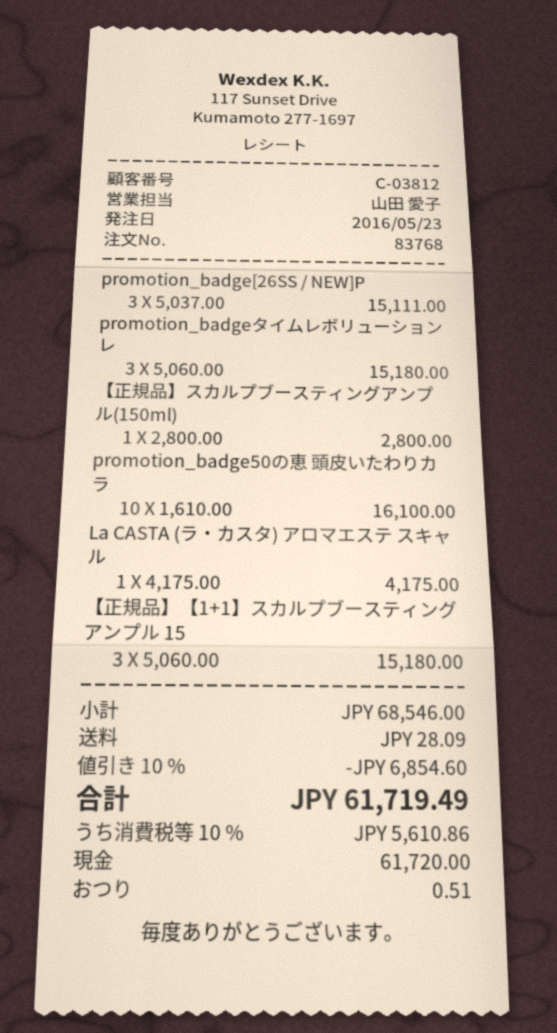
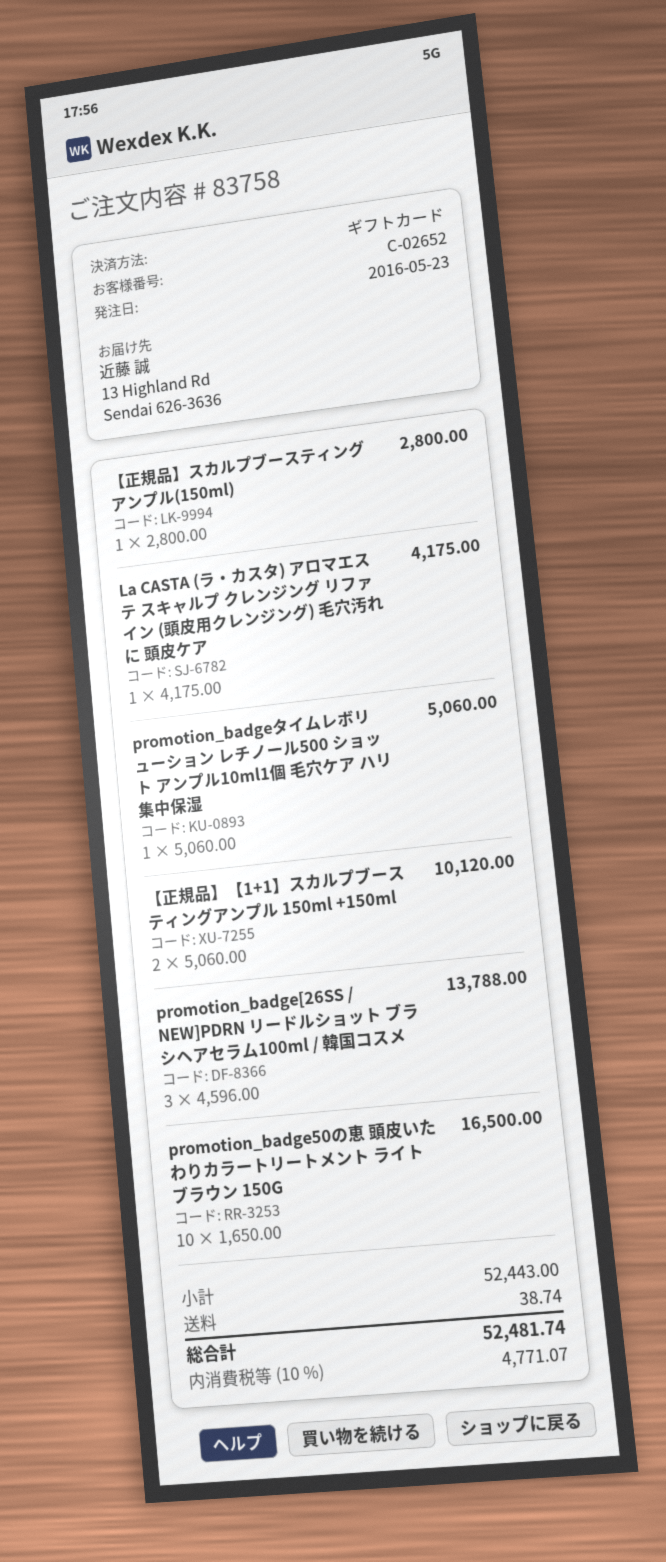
order number: 83768 -> 83758
customer number: C-03812 -> C-02652
payment method: cash -> gift card
promotion_badge[26SS / NEW]P: 3 x 5037.00 = 15111.00 -> 3 x 4596.00 = 13788.00
promotion_badgeタイムレボリューション レ: 3 x 5060.00 = 15180.00 -> 1 x 5060.00 = 5060.00
promotion_badge50の恵 頭皮いたわりカラ: 10 x 1610.00 = 16100.00 -> 10 x 1650.00 = 16500.00
【正規品】【1+1】スカルプブースティングアンプル 15: 3 x 5060.00 = 15180.00 -> 2 x 5060.00 = 10120.00
subtotal: 68546.00 -> 52443.00
discount: 10% = 6854.60 -> none
shipping: 28.09 -> 38.74
tax: 10% = 5610.86 -> 10% = 4771.07
total: 61719.49 -> 52481.74

